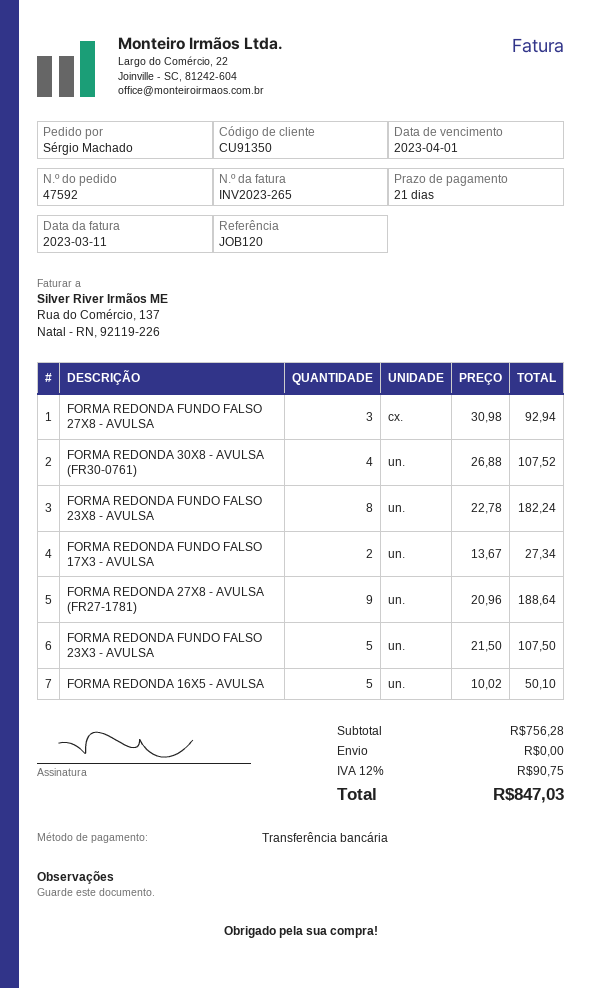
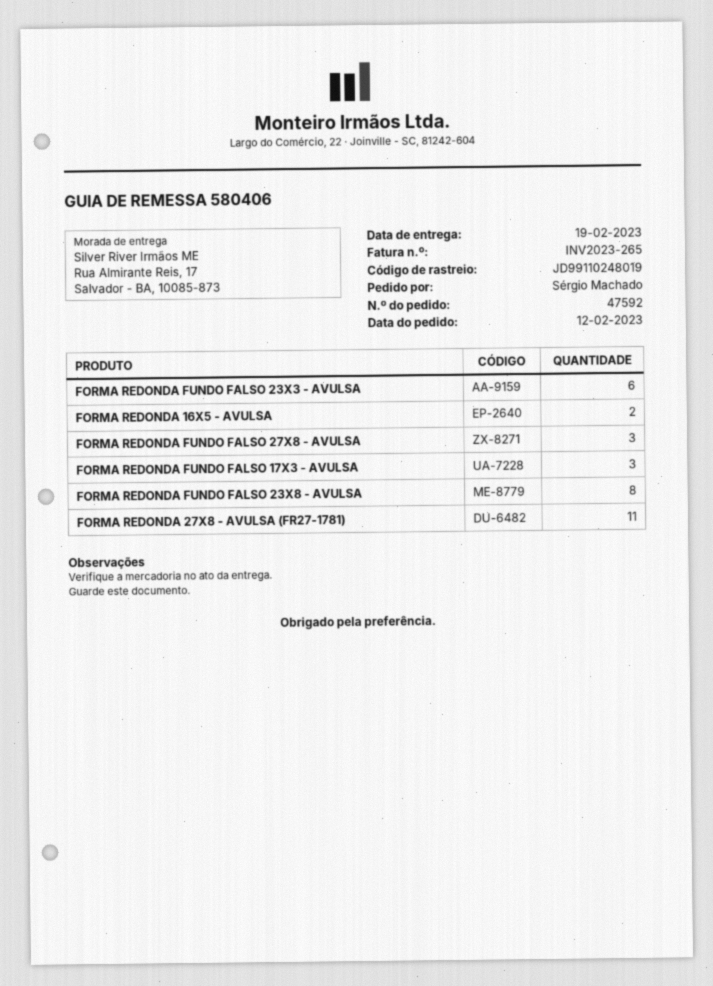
FORMA REDONDA 30X8 - AVULSA (FR30-0761): 4 -> none
FORMA REDONDA FUNDO FALSO 17X3 - AVULSA: 2 -> 3
FORMA REDONDA 27X8 - AVULSA (FR27-1781): 9 -> 11
FORMA REDONDA FUNDO FALSO 23X3 - AVULSA: 5 -> 6
FORMA REDONDA 16X5 - AVULSA: 5 -> 2

